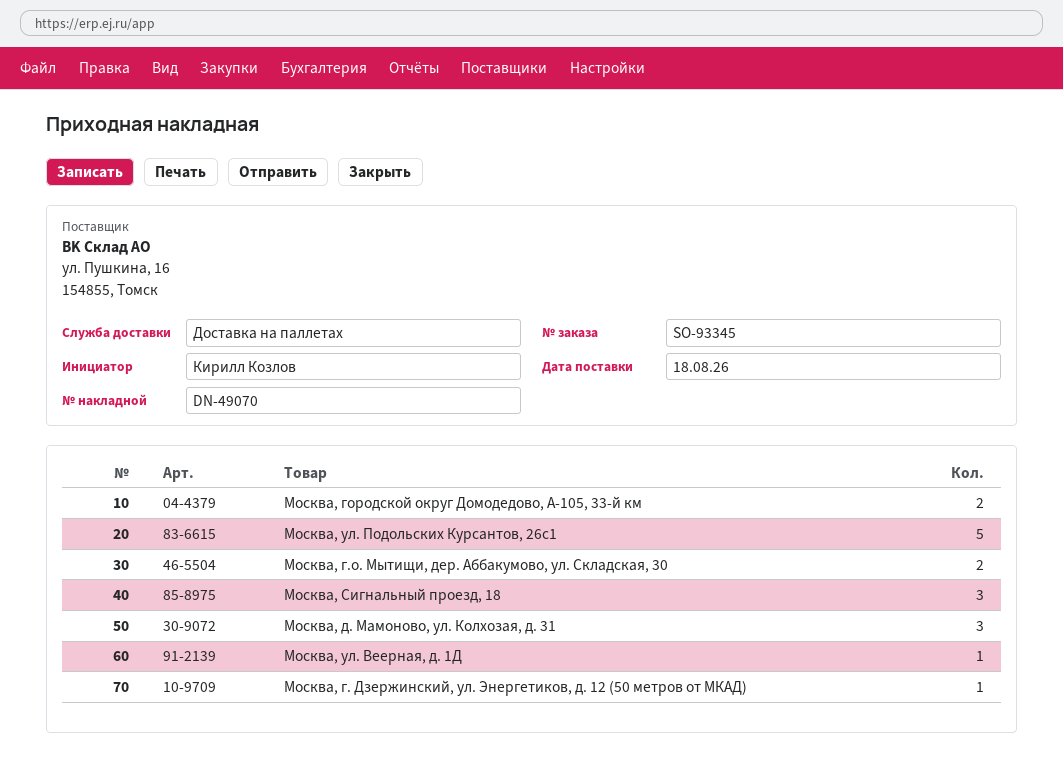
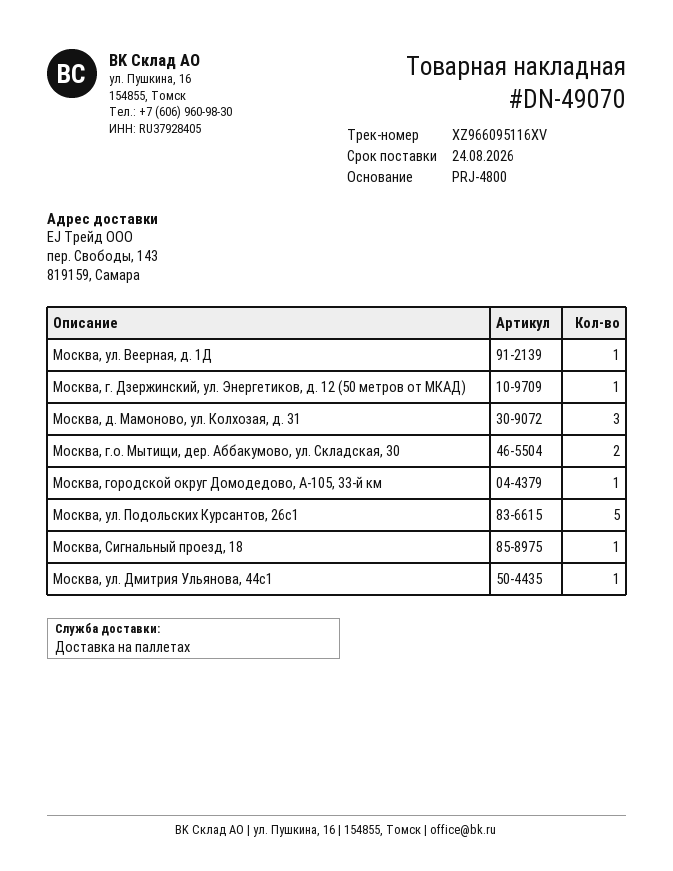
delivery date: 2026-08-18 -> 2026-08-24
Москва, городской округ Домодедово, А-105, 33-й км: 2 -> 1
Москва, Сигнальный проезд, 18: 3 -> 1
Москва, ул. Дмитрия Ульянова, 44с1: none -> 1

